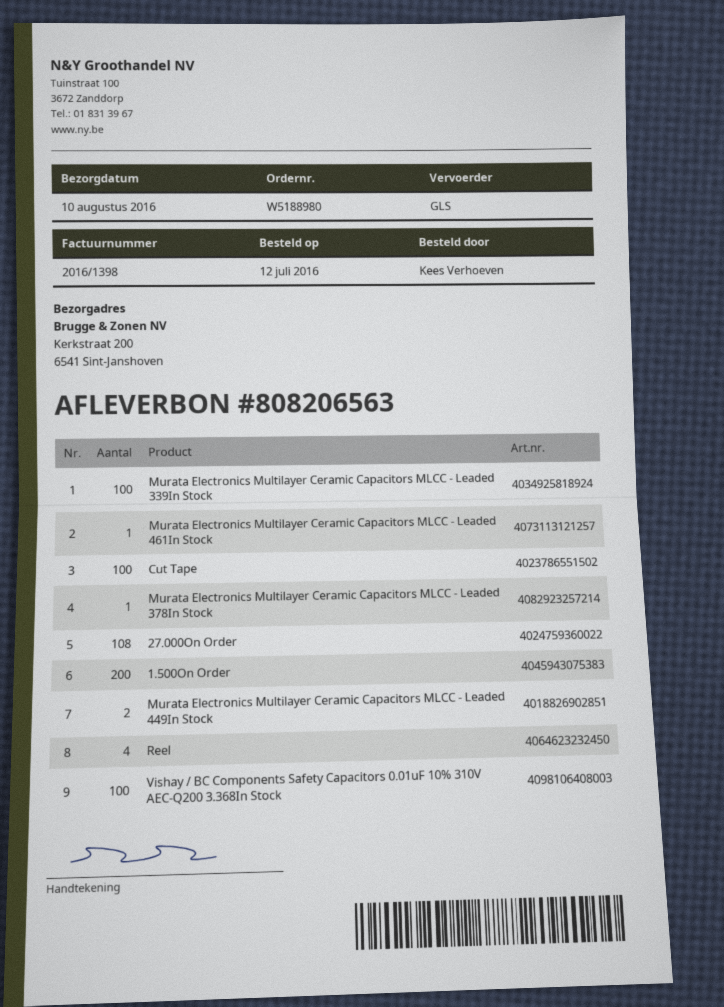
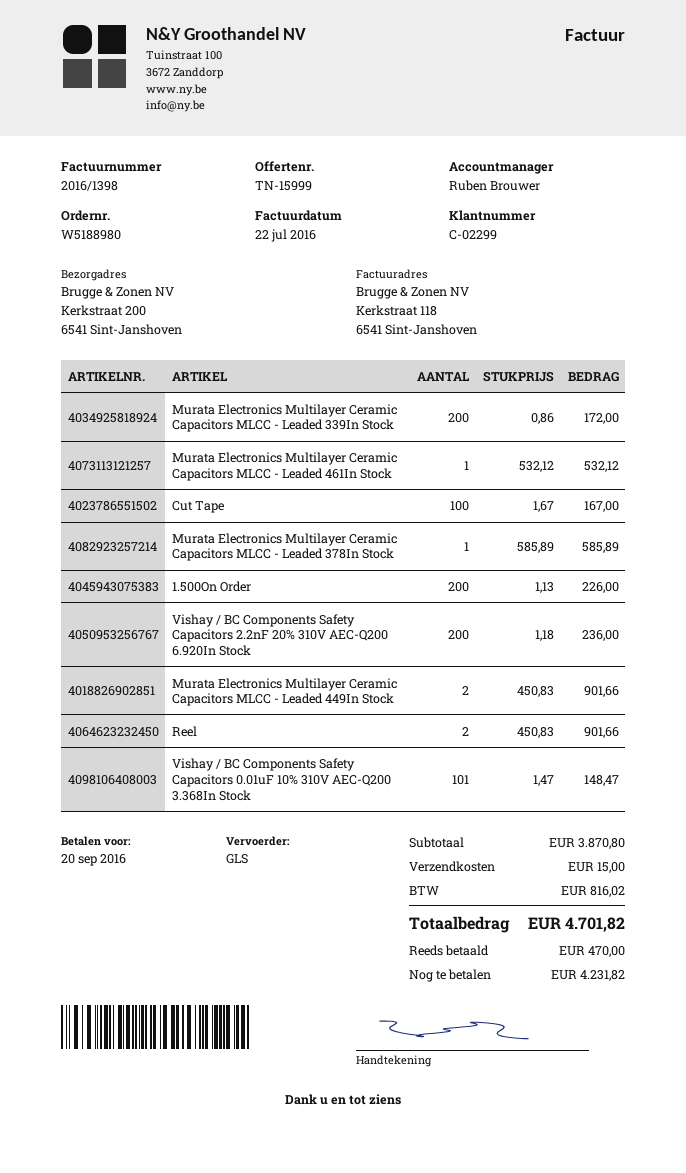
Murata Electronics Multilayer Ceramic Capacitors MLCC - Leaded 339In Stock: 100 -> 200
27.000On Order: 108 -> none
Reel: 4 -> 2
Vishay / BC Components Safety Capacitors 0.01uF 10% 310V AEC-Q200 3.368In Stock: 100 -> 101
Vishay / BC Components Safety Capacitors 2.2nF 20% 310V AEC-Q200 6.920In Stock: none -> 200

